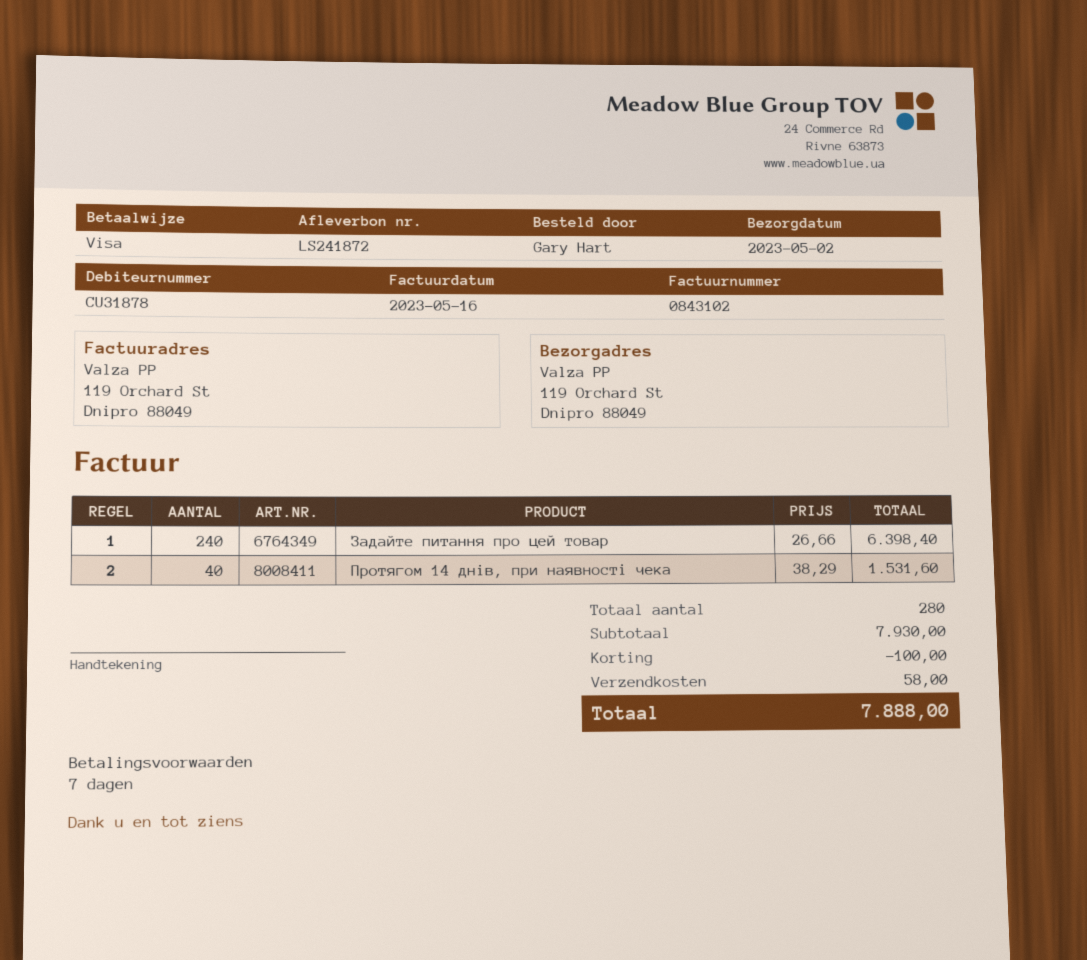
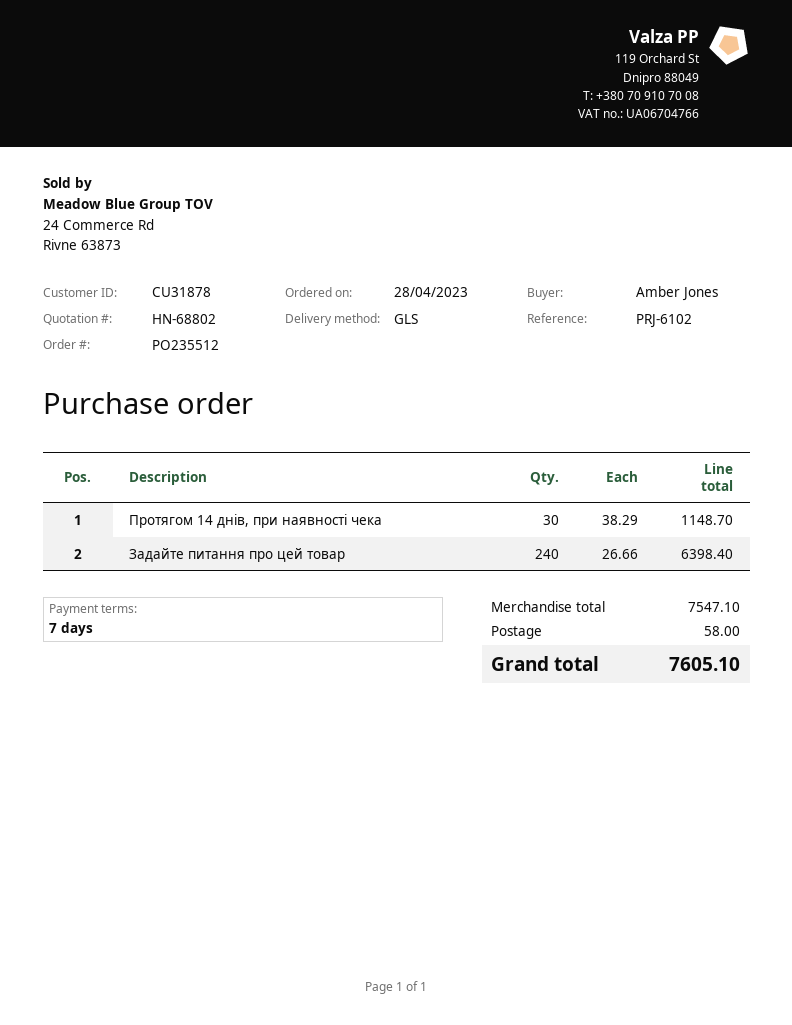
ordered by: Gary Hart -> Amber Jones
Протягом 14 днів, при наявності чека: 40 x 38.29 = 1531.60 -> 30 x 38.29 = 1148.70
subtotal: 7930.00 -> 7547.10
discount: 100.00 -> none
total: 7888.00 -> 7605.10

